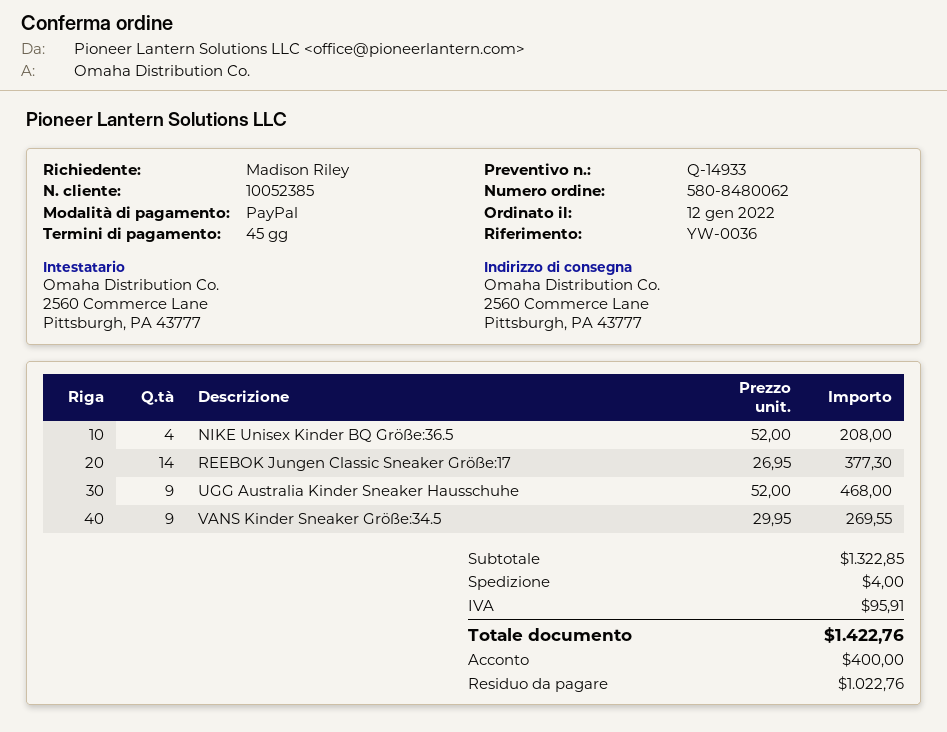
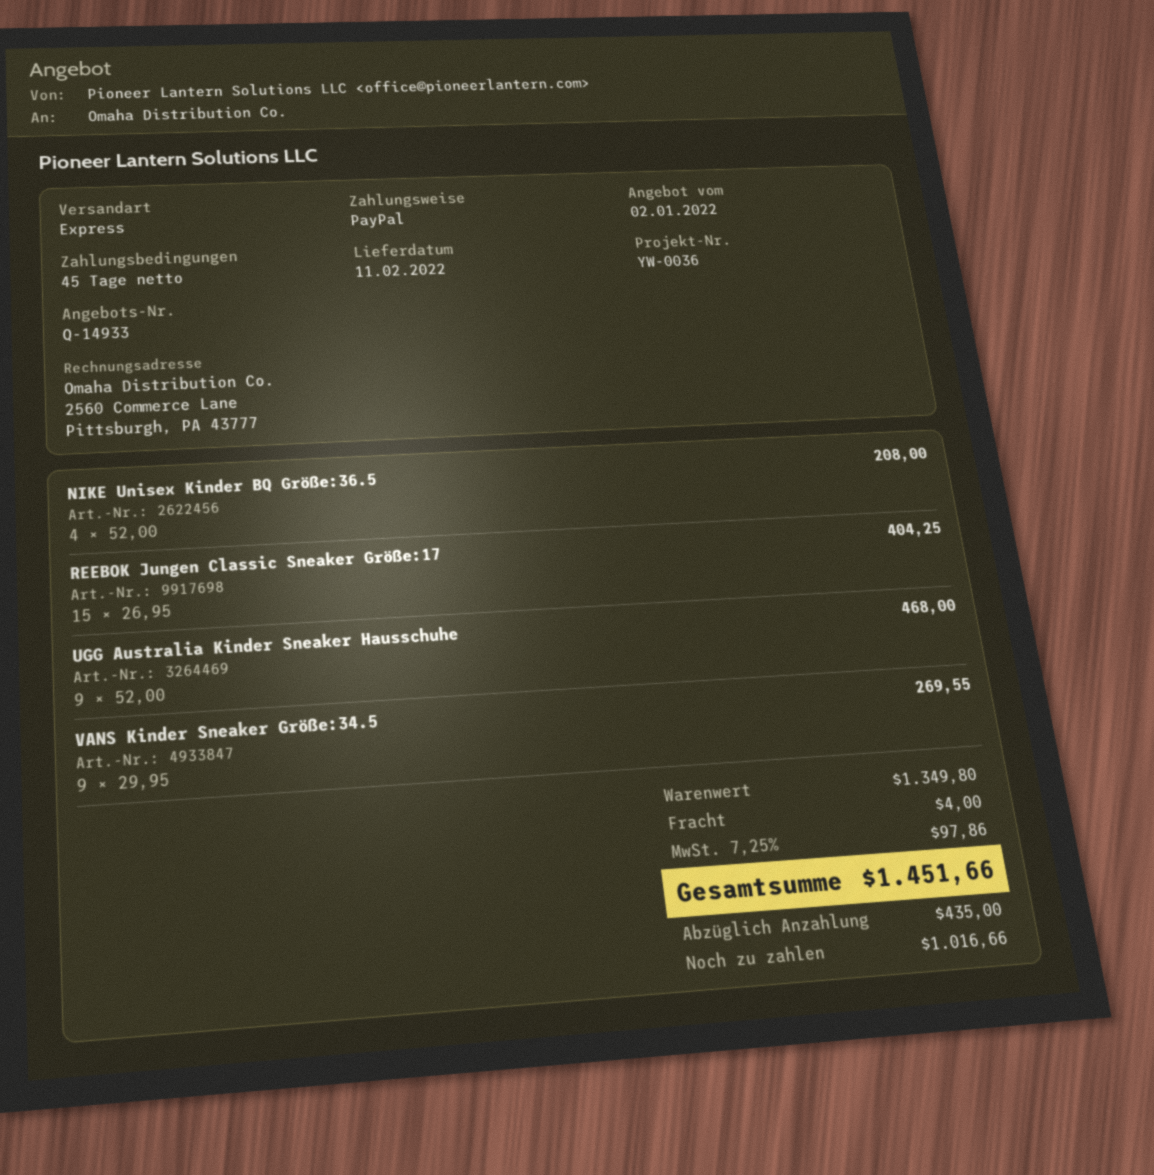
REEBOK Jungen Classic Sneaker Größe:17: 14 x 26.95 = 377.30 -> 15 x 26.95 = 404.25
subtotal: 1322.85 -> 1349.80
tax: 95.91 -> 97.86
total: 1422.76 -> 1451.66
deposit: 400.00 -> 435.00
balance: 1022.76 -> 1016.66

